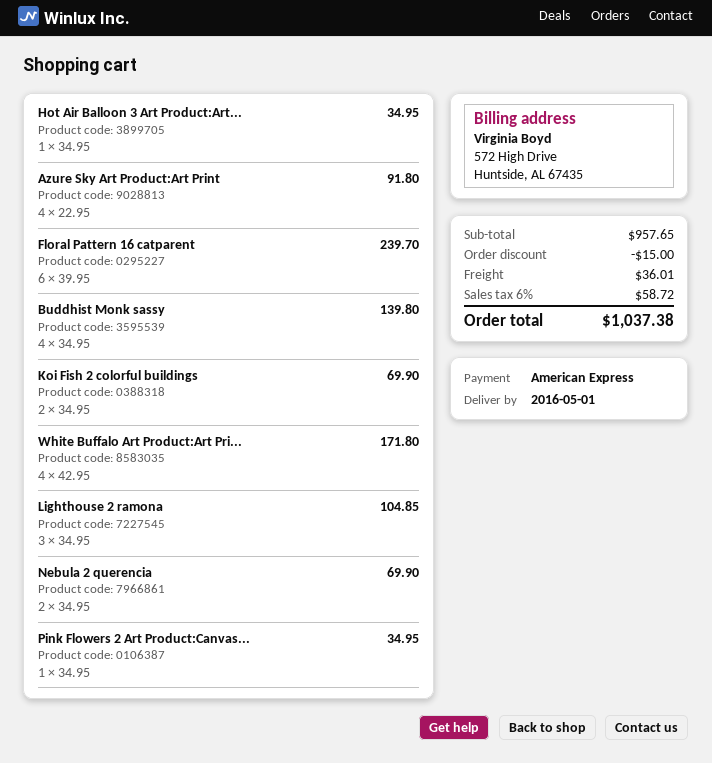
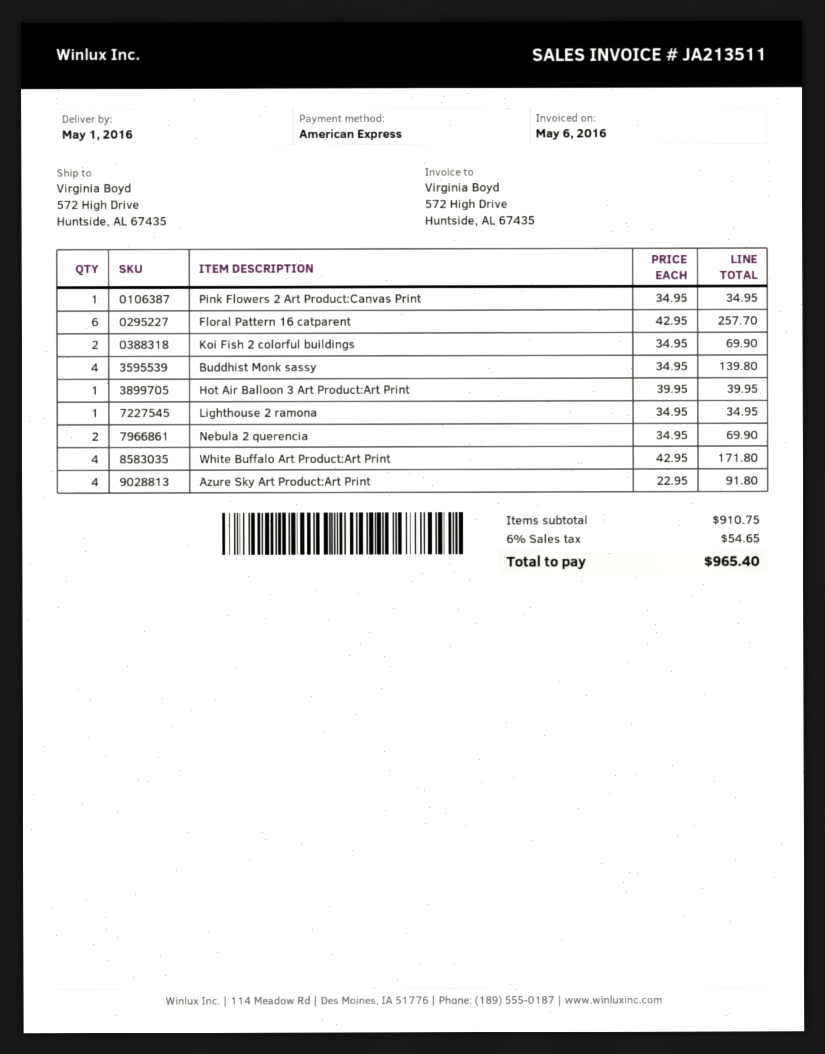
Hot Air Balloon 3 Art Product:Art...: 1 x 34.95 = 34.95 -> 1 x 39.95 = 39.95
Floral Pattern 16 catparent: 6 x 39.95 = 239.70 -> 6 x 42.95 = 257.70
Lighthouse 2 ramona: 3 x 34.95 = 104.85 -> 1 x 34.95 = 34.95
subtotal: 957.65 -> 910.75
discount: 15.00 -> none
shipping: 36.01 -> none
tax: 6% = 58.72 -> 6% = 54.65
total: 1037.38 -> 965.40

